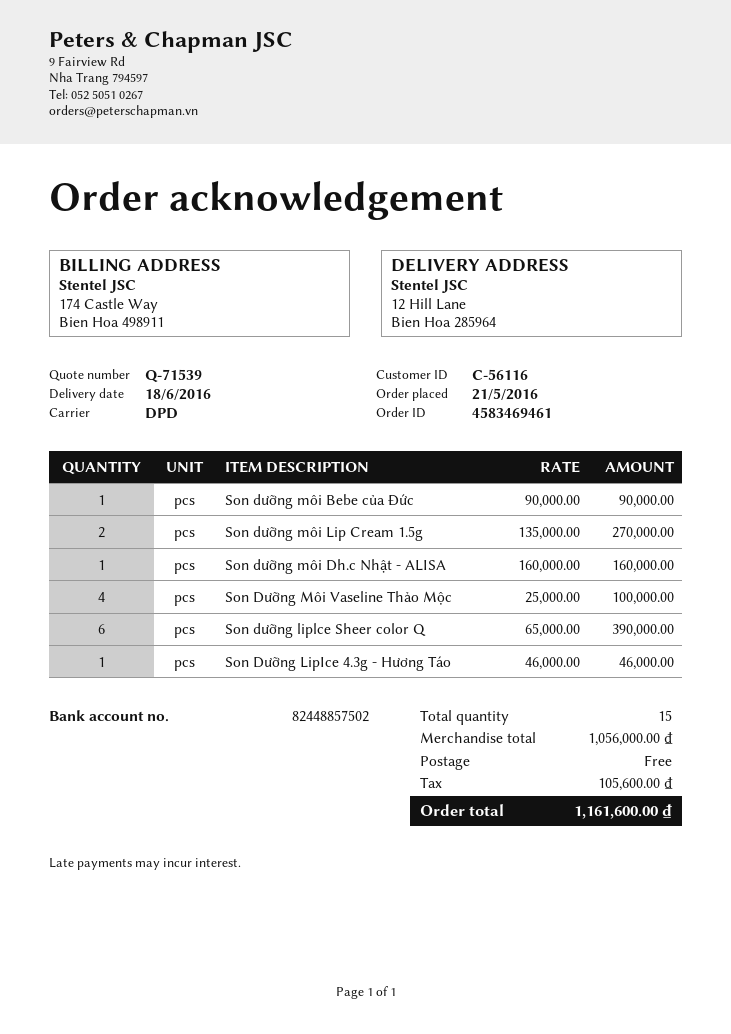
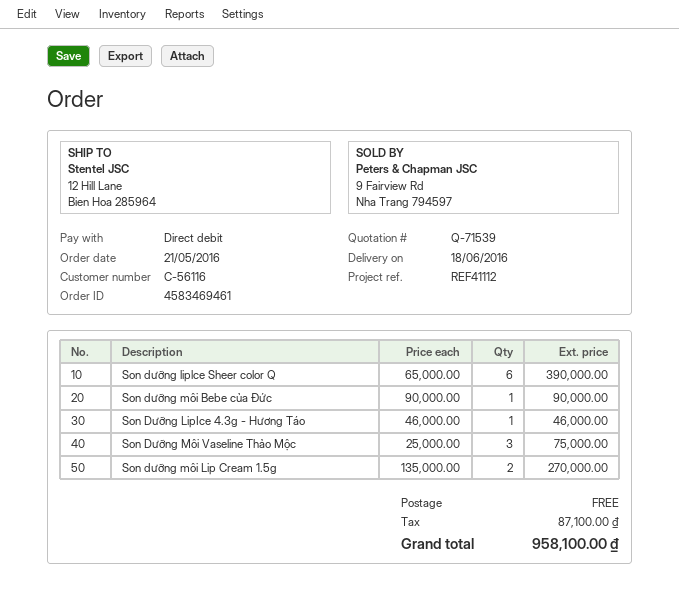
Son dưỡng môi Dh.c Nhật - ALISA: 1 x 160000.00 = 160000.00 -> none
Son Dưỡng Môi Vaseline Thảo Mộc: 4 x 25000.00 = 100000.00 -> 3 x 25000.00 = 75000.00
tax: 105600.00 -> 87100.00
total: 1161600.00 -> 958100.00

